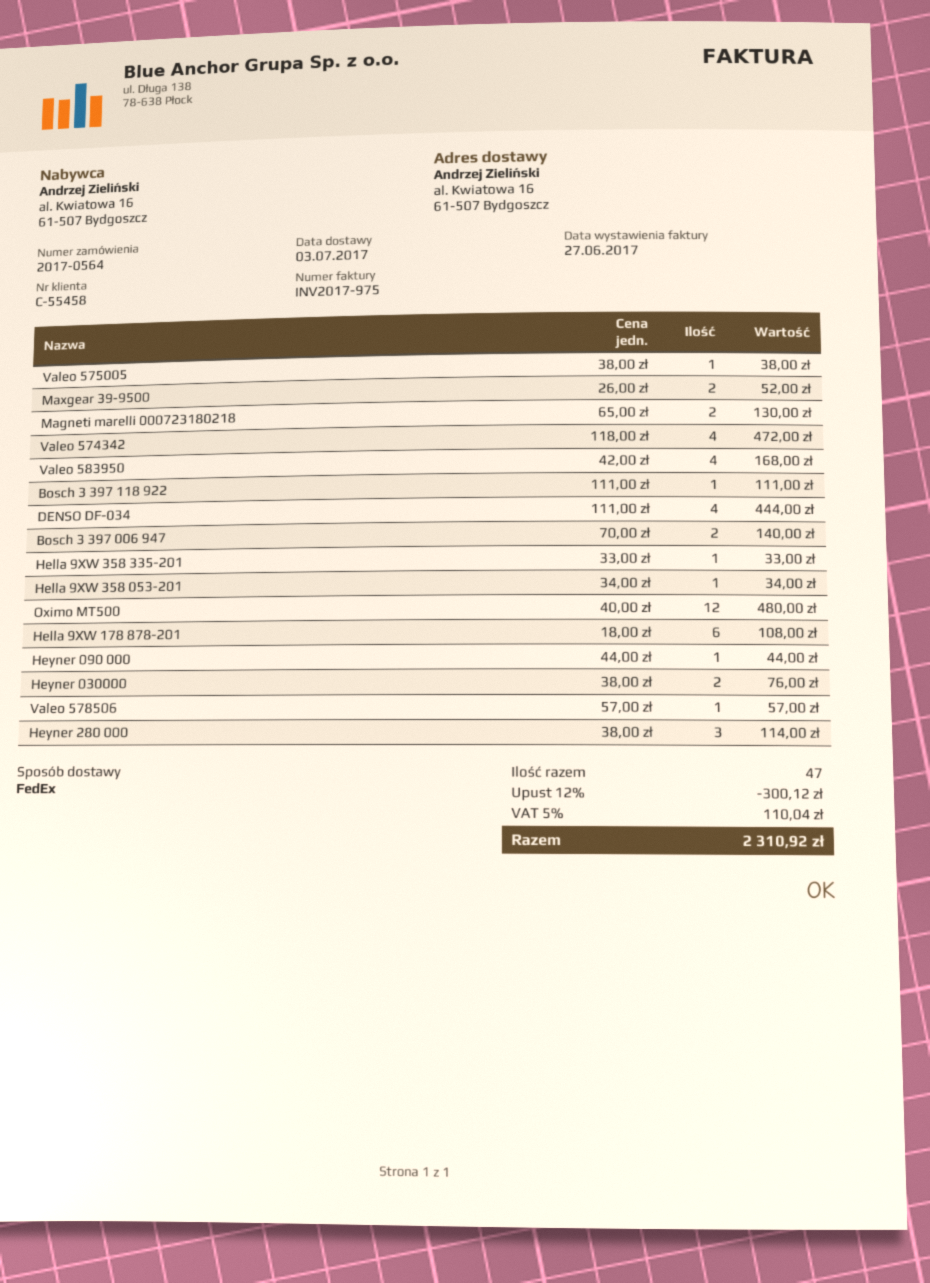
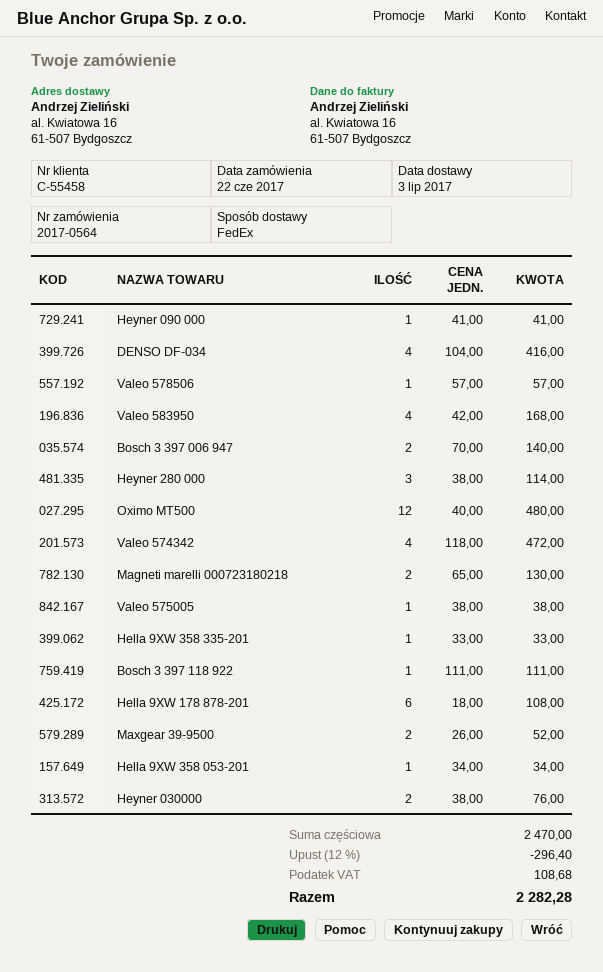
DENSO DF-034: 4 x 111.00 = 444.00 -> 4 x 104.00 = 416.00
Heyner 090 000: 1 x 44.00 = 44.00 -> 1 x 41.00 = 41.00
discount: 12% = 300.12 -> 12% = 296.40
tax: 110.04 -> 108.68
total: 2310.92 -> 2282.28

